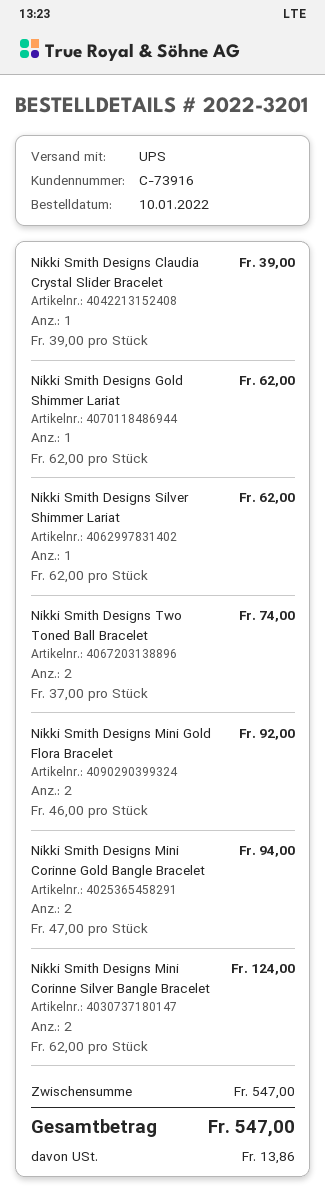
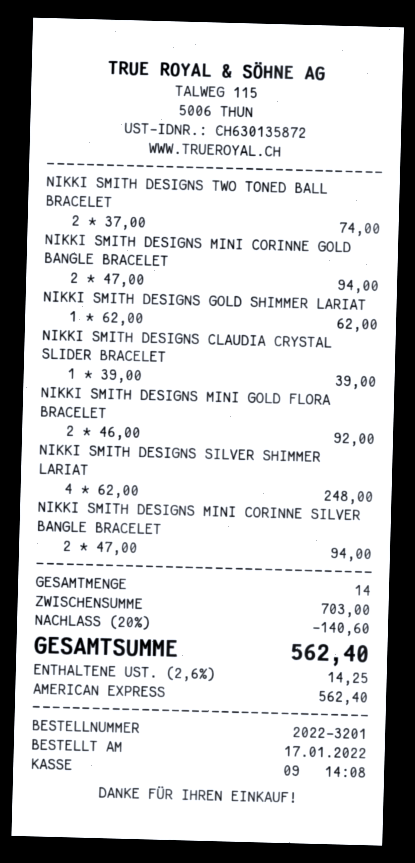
order date: 2022-01-10 -> 2022-01-17
Nikki Smith Designs Silver Shimmer Lariat: 1 x 62.00 = 62.00 -> 4 x 62.00 = 248.00
Nikki Smith Designs Mini Corinne Silver Bangle Bracelet: 2 x 62.00 = 124.00 -> 2 x 47.00 = 94.00
subtotal: 547.00 -> 703.00
discount: none -> 20% = 140.60
tax: 13.86 -> 14.25
total: 547.00 -> 562.40

